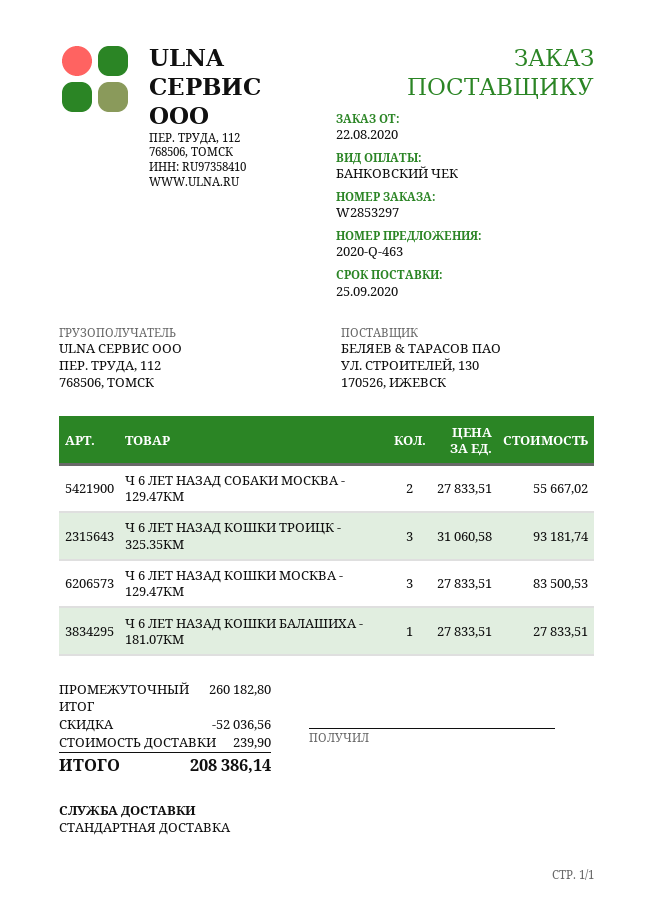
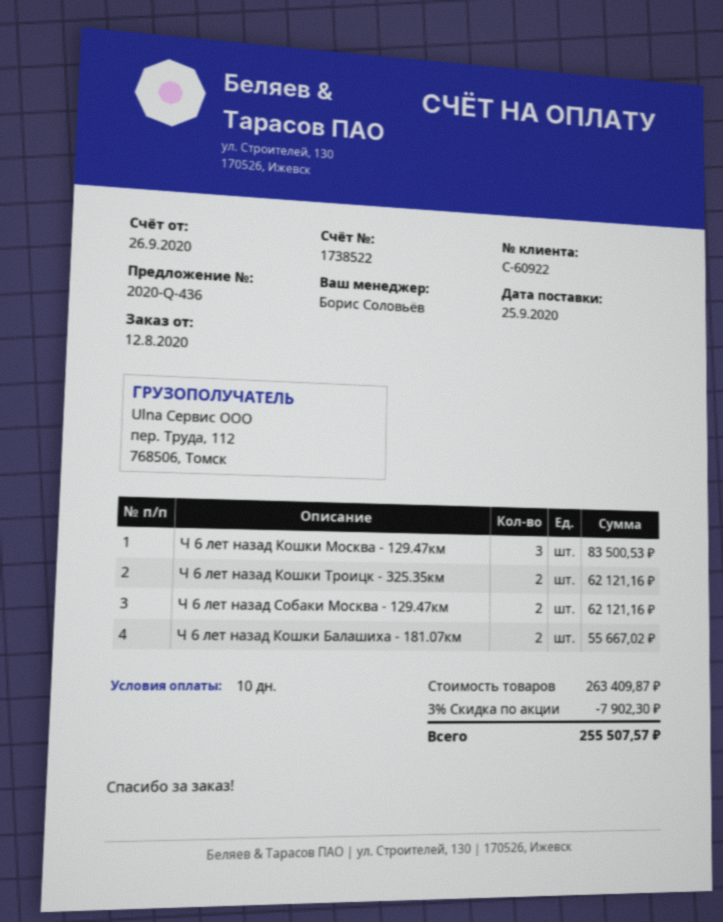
quote number: 2020-Q-463 -> 2020-Q-436
order date: 2020-08-22 -> 2020-08-12
Ч 6 ЛЕТ НАЗАД СОБАКИ МОСКВА - 129.47КМ: 2 for 55667.02 -> 2 for 62121.16
Ч 6 ЛЕТ НАЗАД КОШКИ ТРОИЦК - 325.35КМ: 3 for 93181.74 -> 2 for 62121.16
Ч 6 ЛЕТ НАЗАД КОШКИ БАЛАШИХА - 181.07КМ: 1 for 27833.51 -> 2 for 55667.02
subtotal: 260182.80 -> 263409.87
discount: 52036.56 -> 7902.30
shipping: 239.90 -> none
total: 208386.14 -> 255507.57

